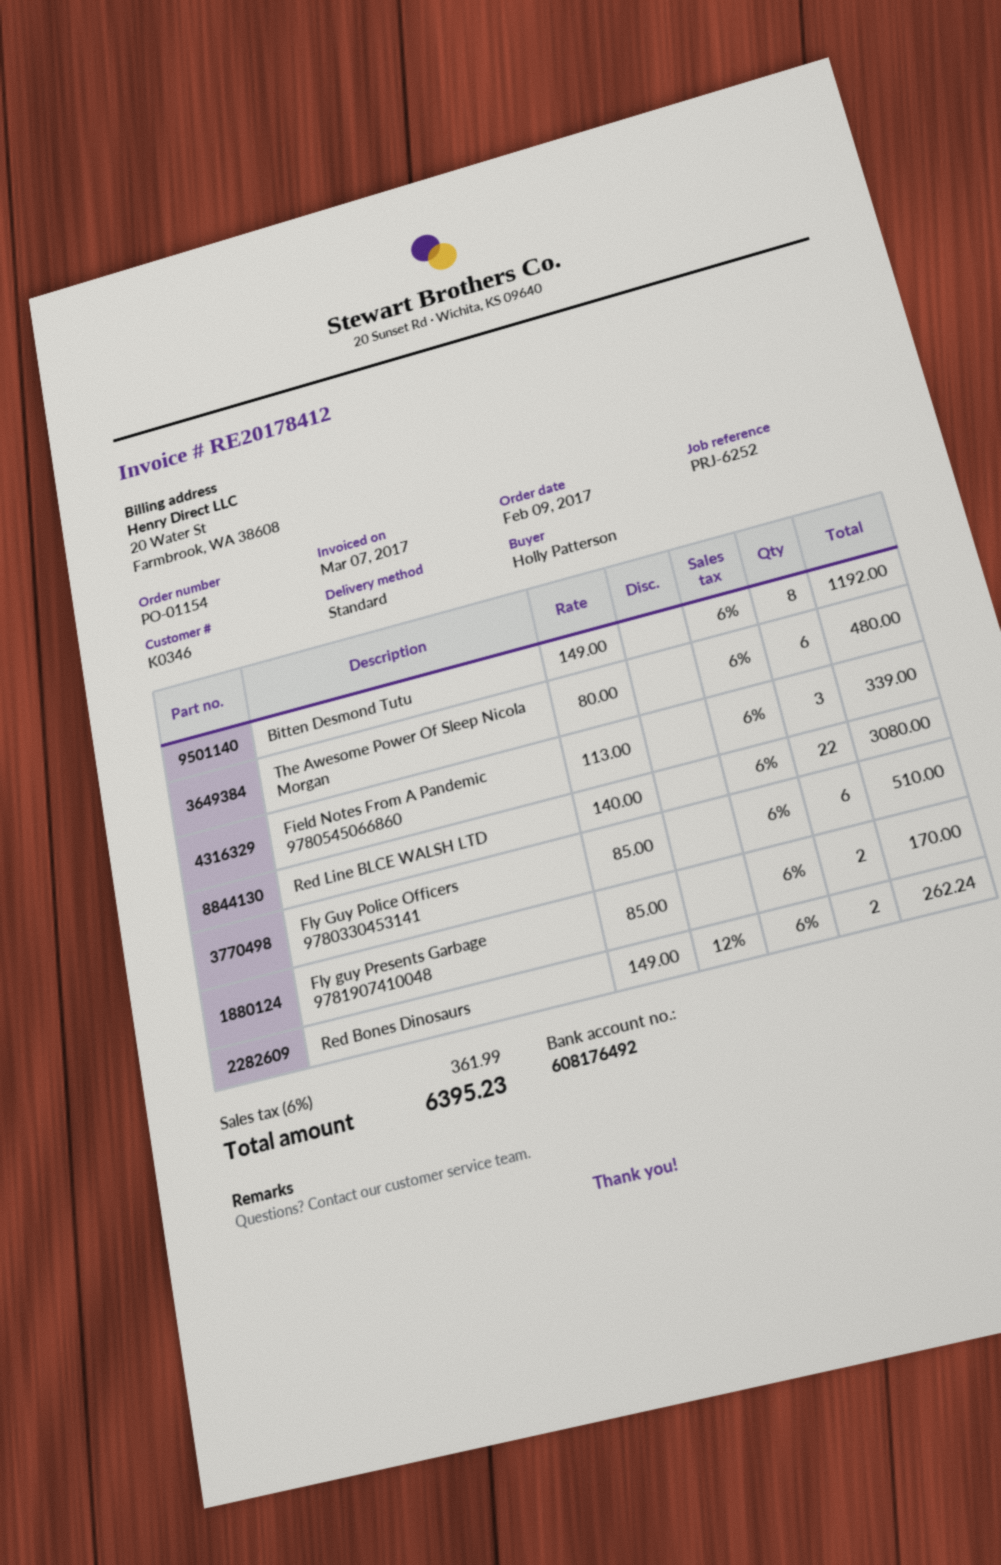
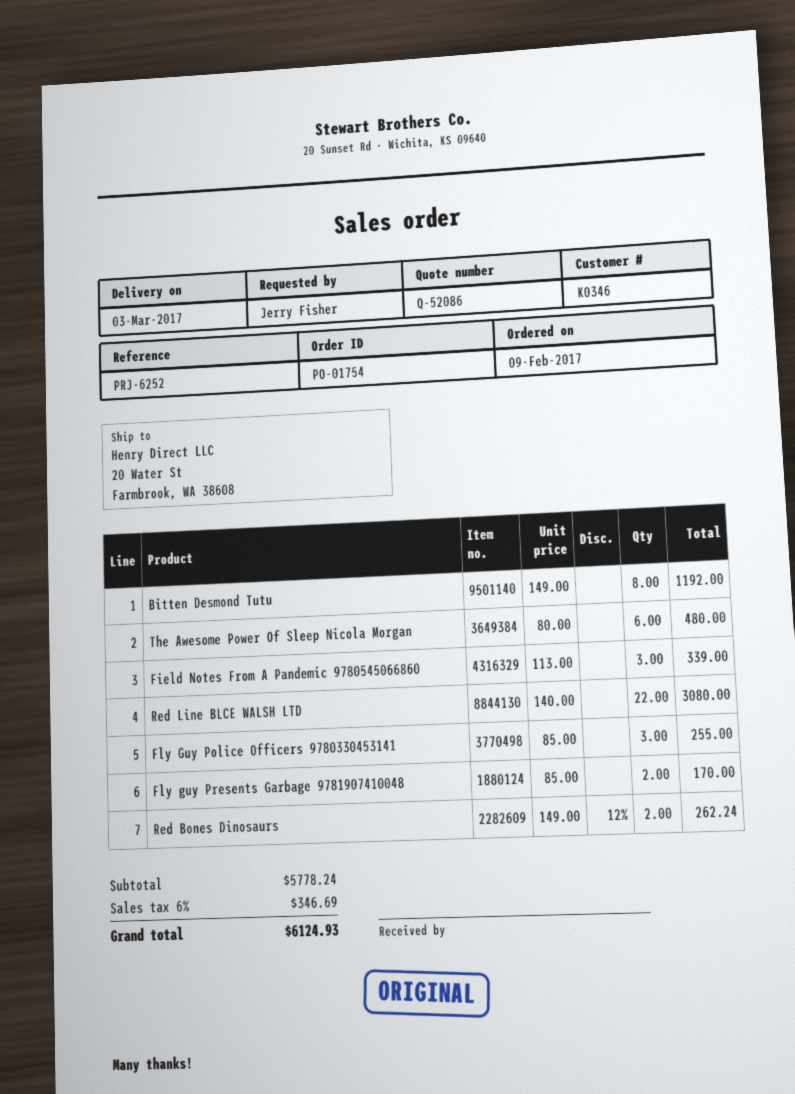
order number: PO-01154 -> PO-01754
ordered by: Holly Patterson -> Jerry Fisher
Fly Guy Police Officers 9780330453141: 6 x 85.00 = 510.00 -> 3 x 85.00 = 255.00
tax: 6% = 361.99 -> 6% = 346.69
total: 6395.23 -> 6124.93

